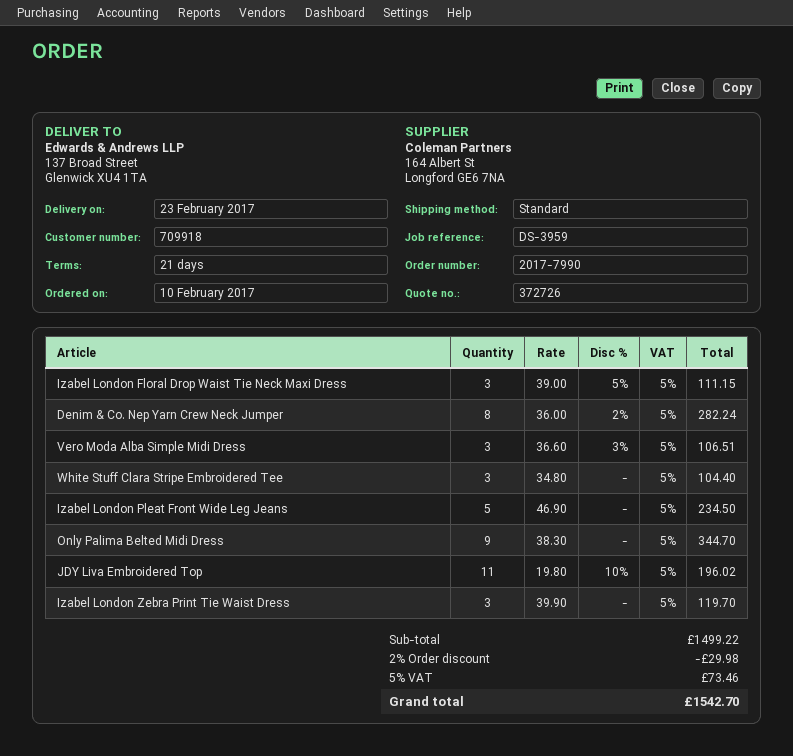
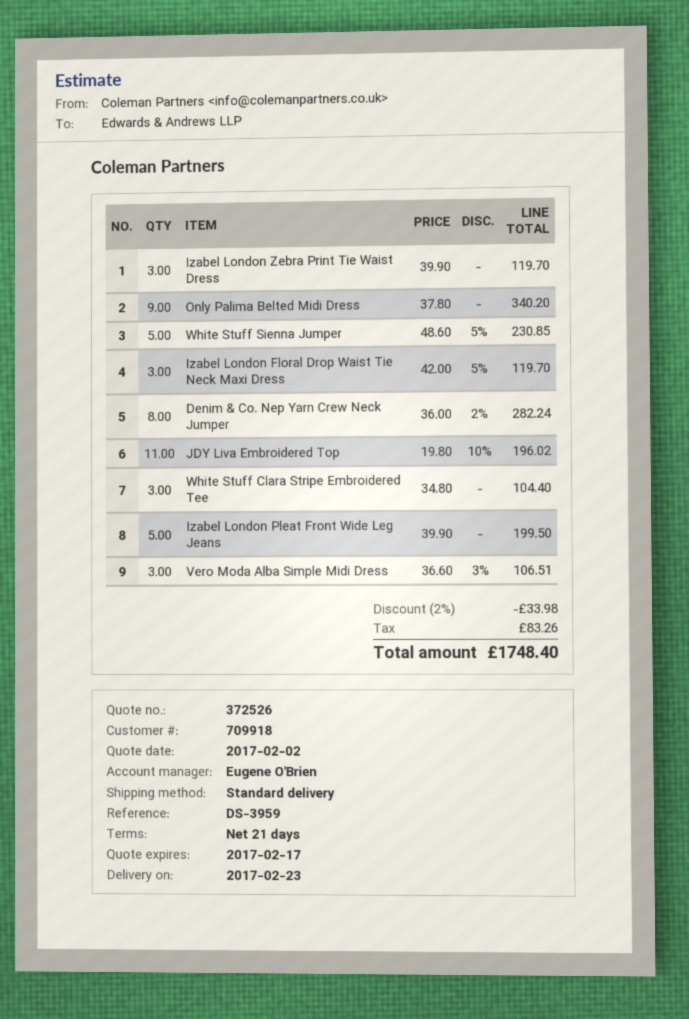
quote number: 372726 -> 372526
Izabel London Floral Drop Waist Tie Neck Maxi Dress: 3 x 39.00 - 5% = 111.15 -> 3 x 42.00 - 5% = 119.70
Izabel London Pleat Front Wide Leg Jeans: 5 x 46.90 = 234.50 -> 5 x 39.90 = 199.50
Only Palima Belted Midi Dress: 9 x 38.30 = 344.70 -> 9 x 37.80 = 340.20
White Stuff Sienna Jumper: none -> 5 x 48.60 - 5% = 230.85
discount: 2% = 29.98 -> 2% = 33.98
tax: 73.46 -> 83.26
total: 1542.70 -> 1748.40

